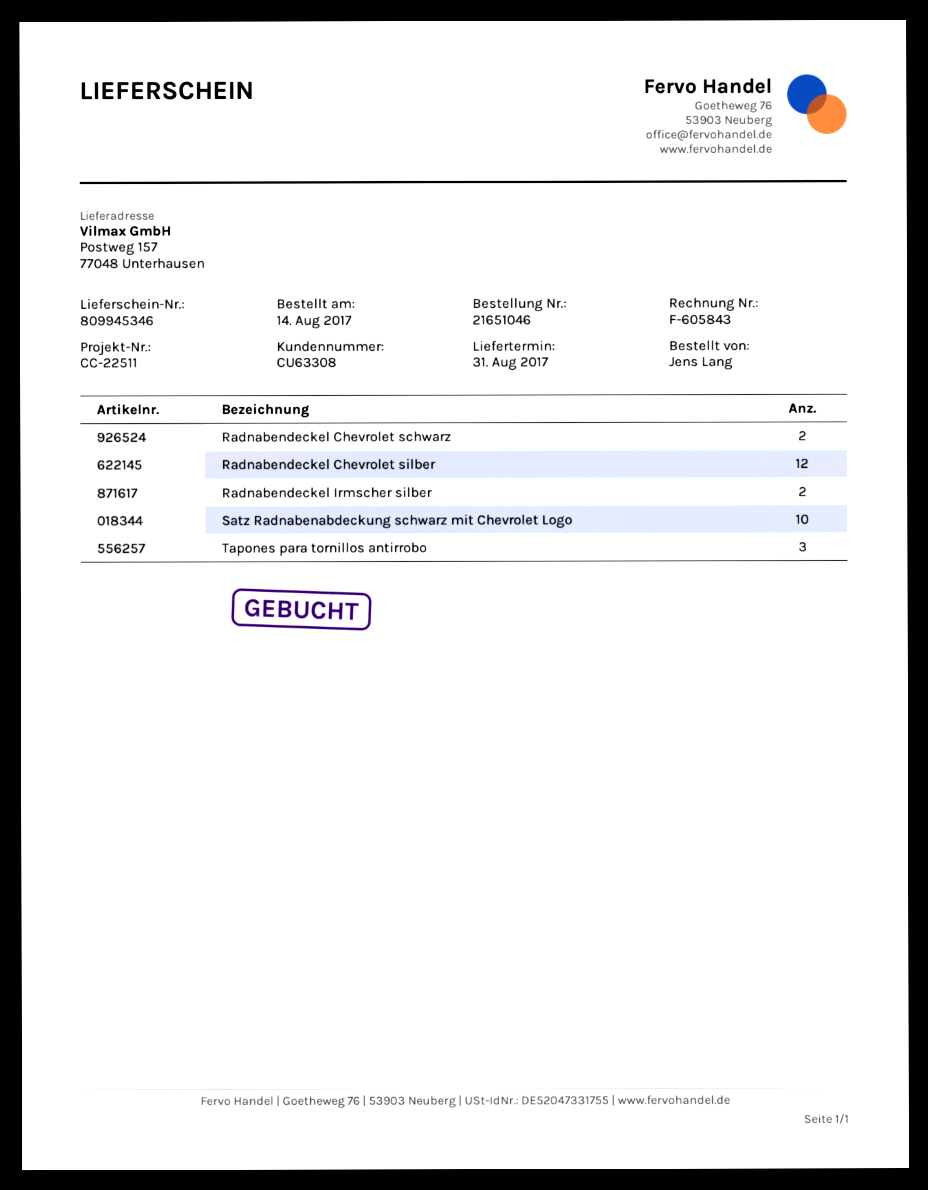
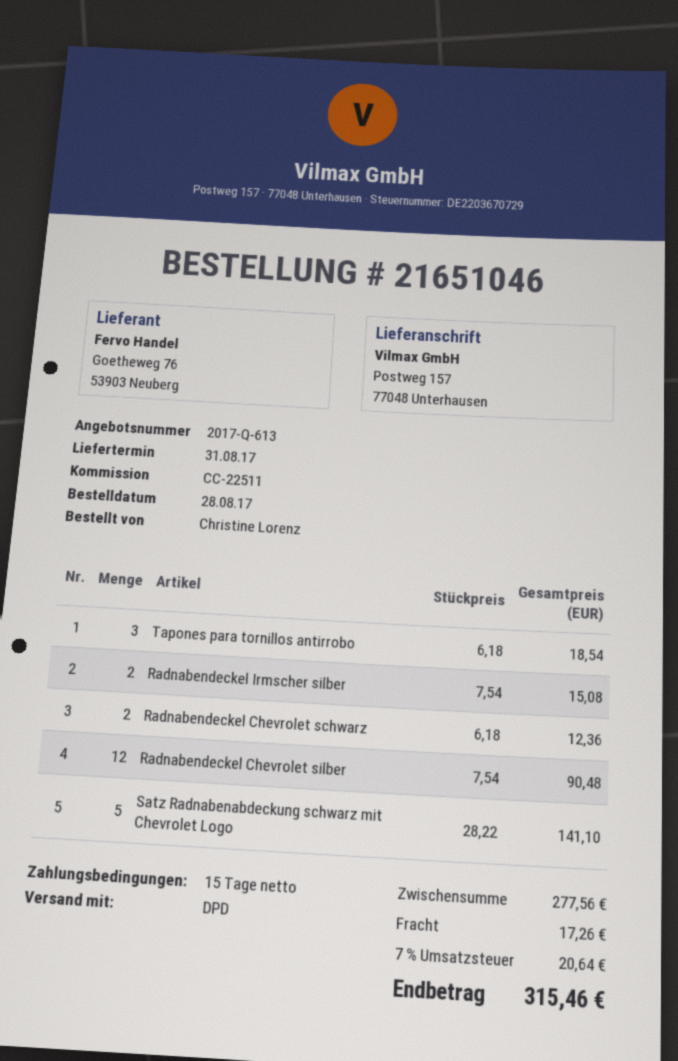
order date: 2017-08-14 -> 2017-08-28
ordered by: Jens Lang -> Christine Lorenz
Satz Radnabenabdeckung schwarz mit Chevrolet Logo: 10 -> 5

